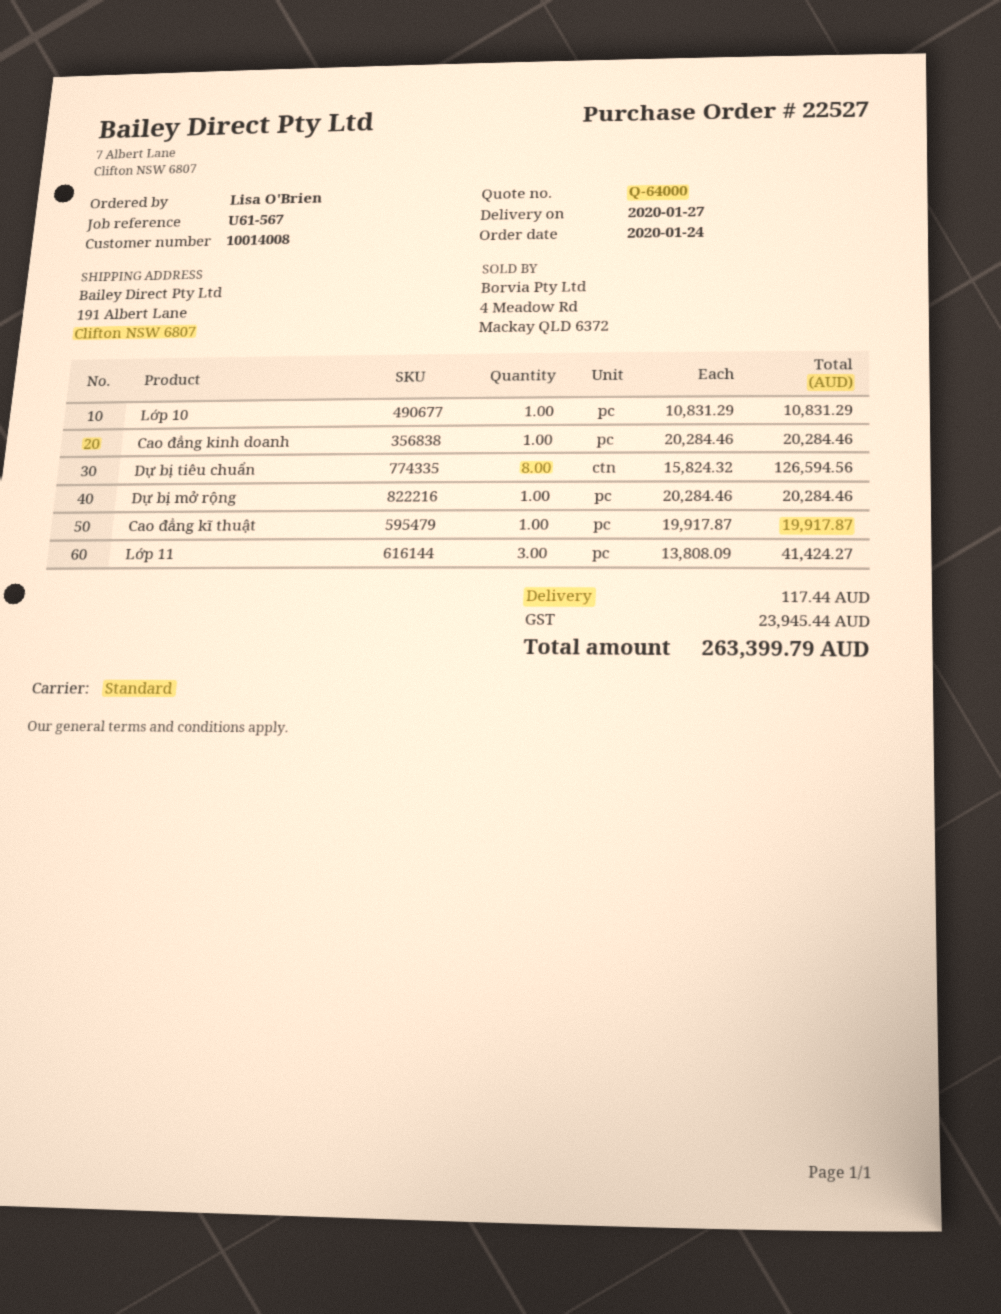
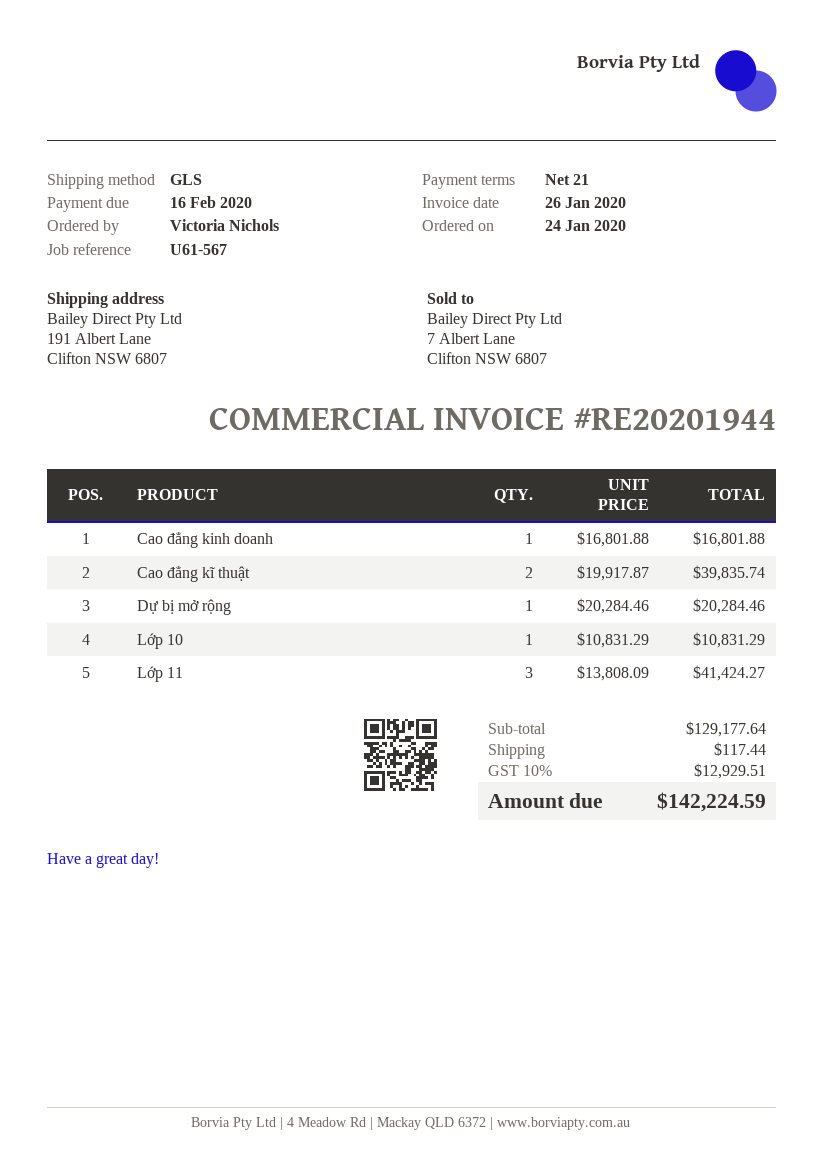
ordered by: Lisa O'Brien -> Victoria Nichols
shipping method: standard -> GLS
Cao đẳng kinh doanh: 1 x 20284.46 = 20284.46 -> 1 x 16801.88 = 16801.88
Dự bị tiêu chuẩn: 8 x 15824.32 = 126594.56 -> none
Cao đẳng kĩ thuật: 1 x 19917.87 = 19917.87 -> 2 x 19917.87 = 39835.74
tax: 23945.44 -> 12929.51
total: 263399.79 -> 142224.59

